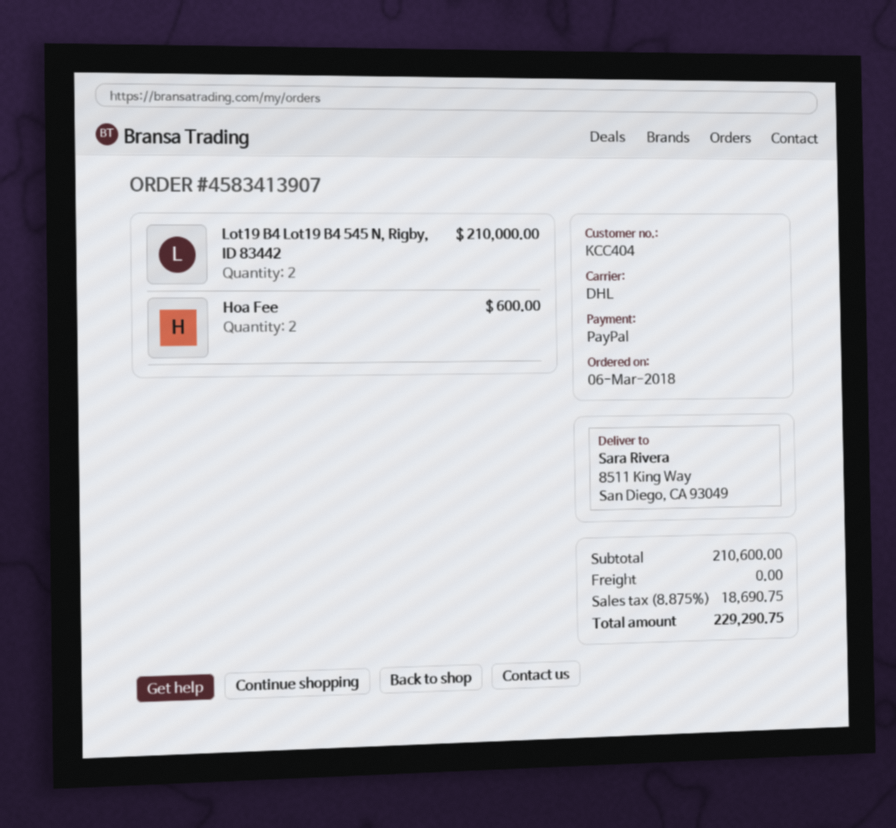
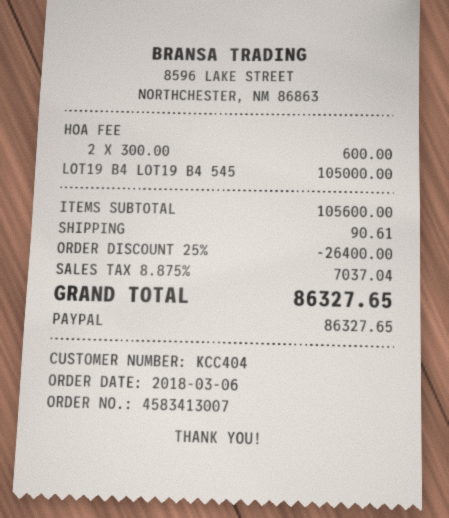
order number: 4583413907 -> 4583413007
Lot19 B4 Lot19 B4 545 N, Rigby, ID 83442: 2 for 210000.00 -> 1 for 105000.00
subtotal: 210600.00 -> 105600.00
discount: none -> 25% = 26400.00
shipping: 0.00 -> 90.61
tax: 8.875% = 18690.75 -> 8.875% = 7037.04
total: 229290.75 -> 86327.65

